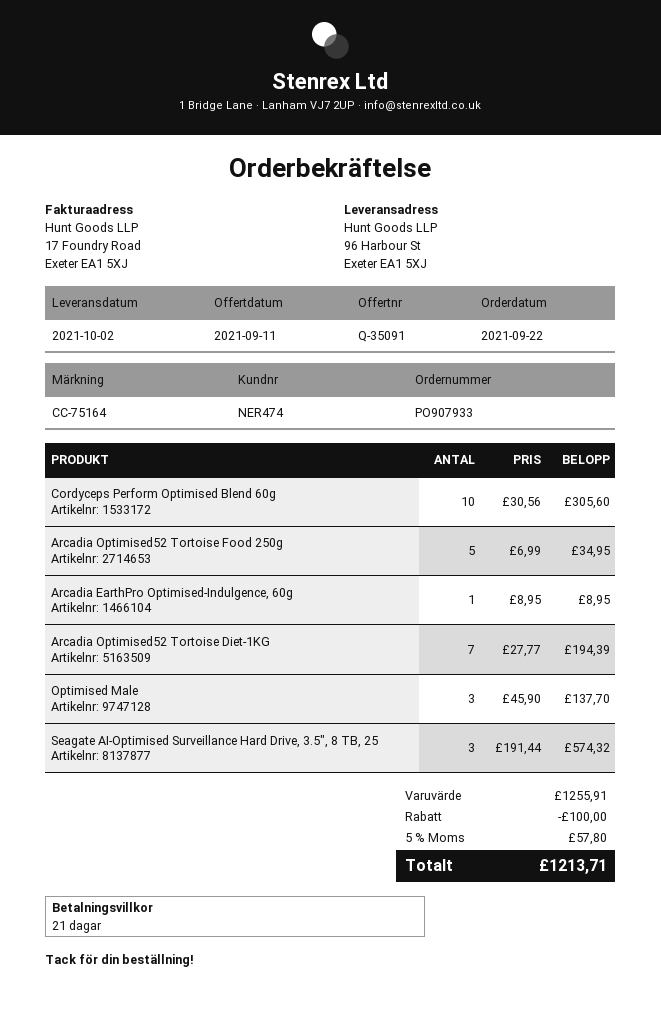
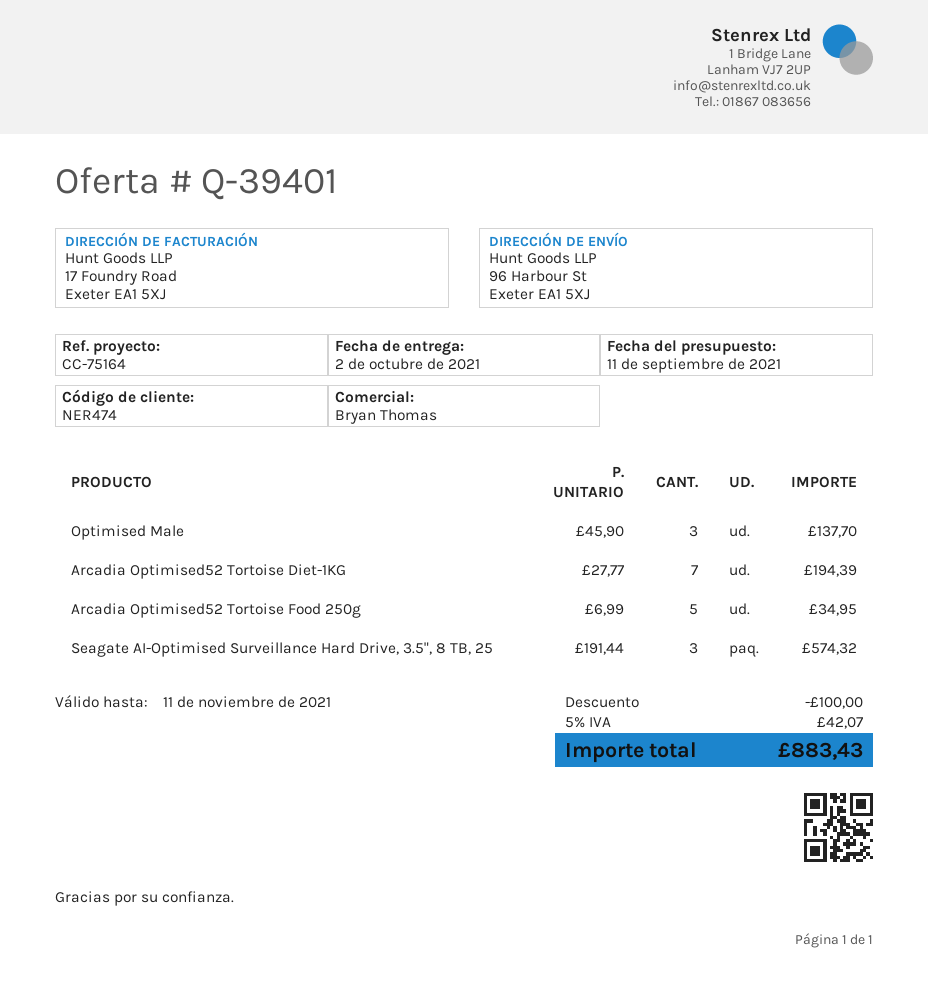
quote number: Q-35091 -> Q-39401
Cordyceps Perform Optimised Blend 60g: 10 x 30.56 = 305.60 -> none
Arcadia EarthPro Optimised-Indulgence, 60g: 1 x 8.95 = 8.95 -> none
tax: 5% = 57.80 -> 5% = 42.07
total: 1213.71 -> 883.43

